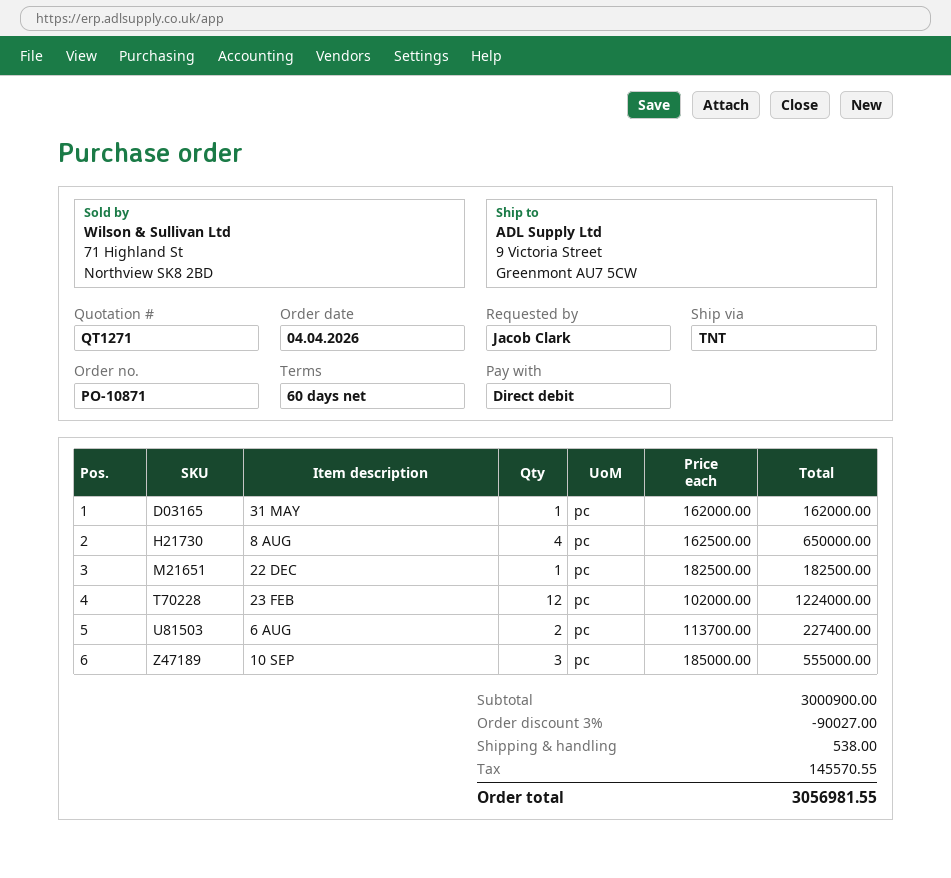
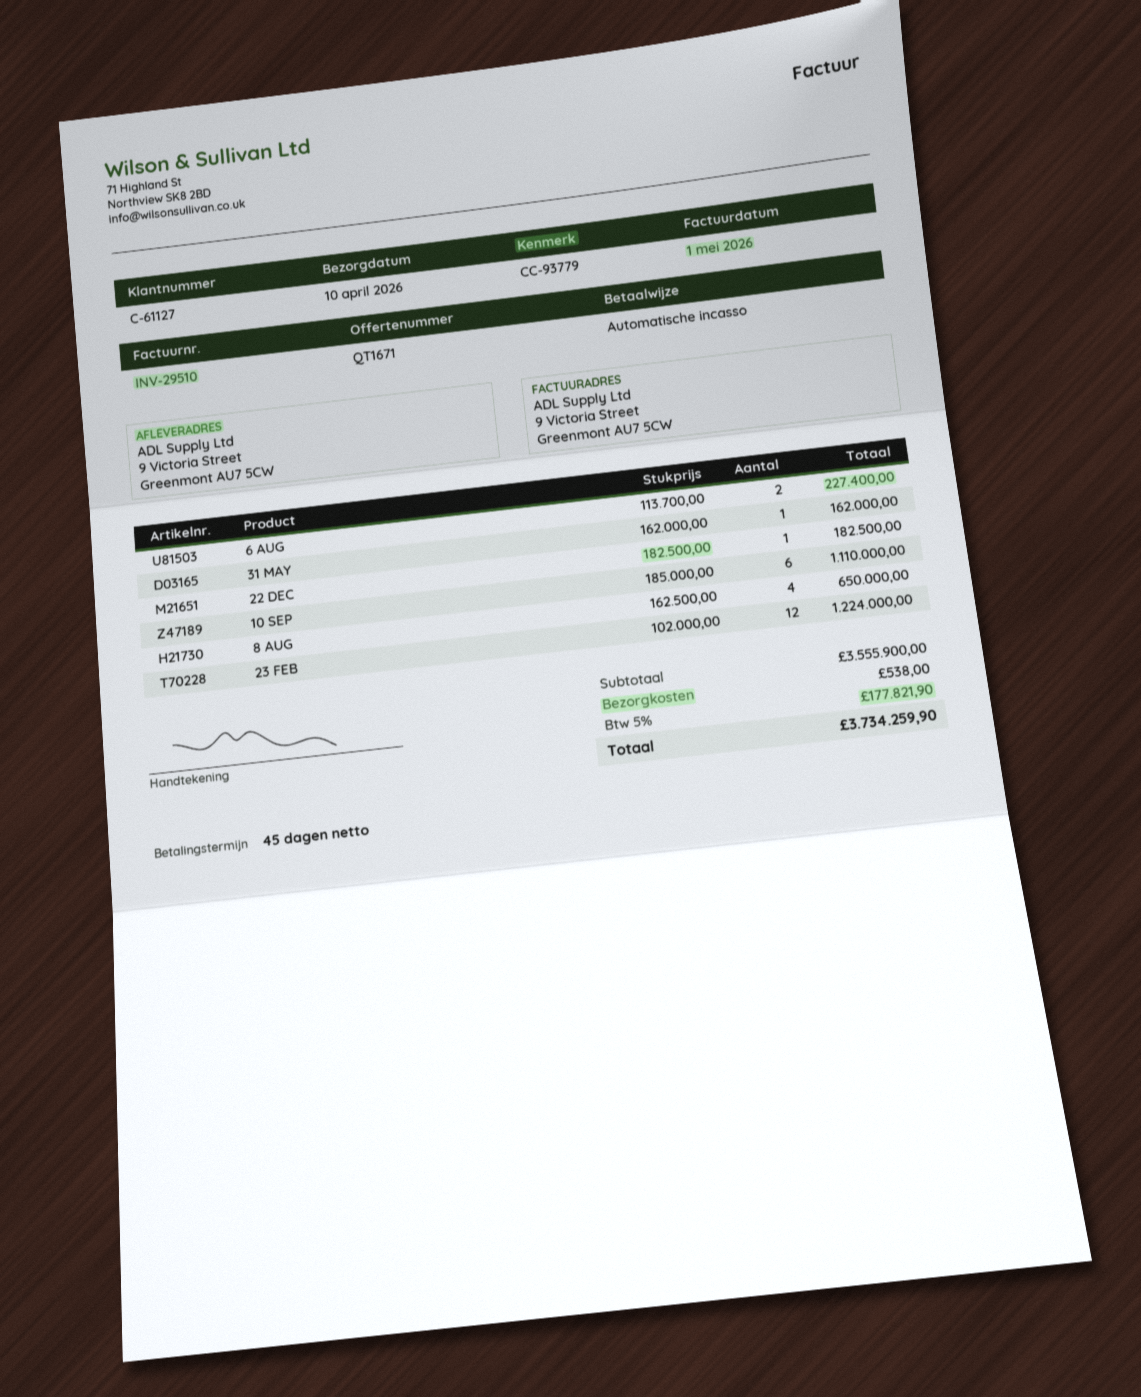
quote number: QT1271 -> QT1671
payment terms: 60 days -> 45 days
10 SEP: 3 x 185000.00 = 555000.00 -> 6 x 185000.00 = 1110000.00
subtotal: 3000900.00 -> 3555900.00
discount: 3% = 90027.00 -> none
tax: 145570.55 -> 177821.90
total: 3056981.55 -> 3734259.90

